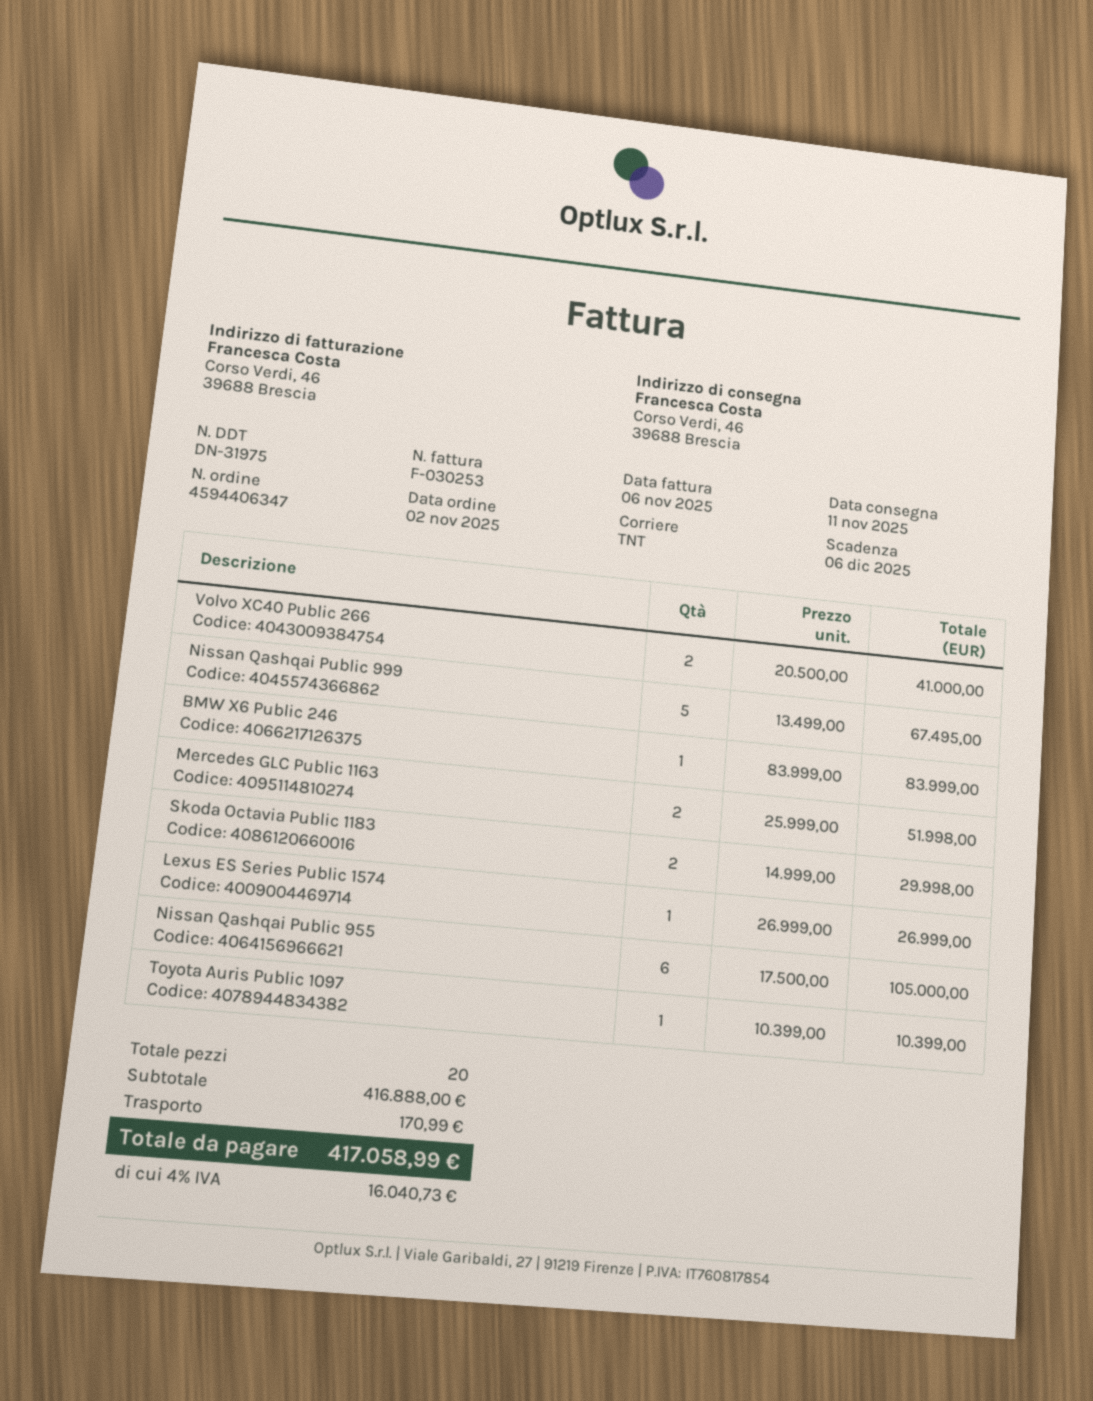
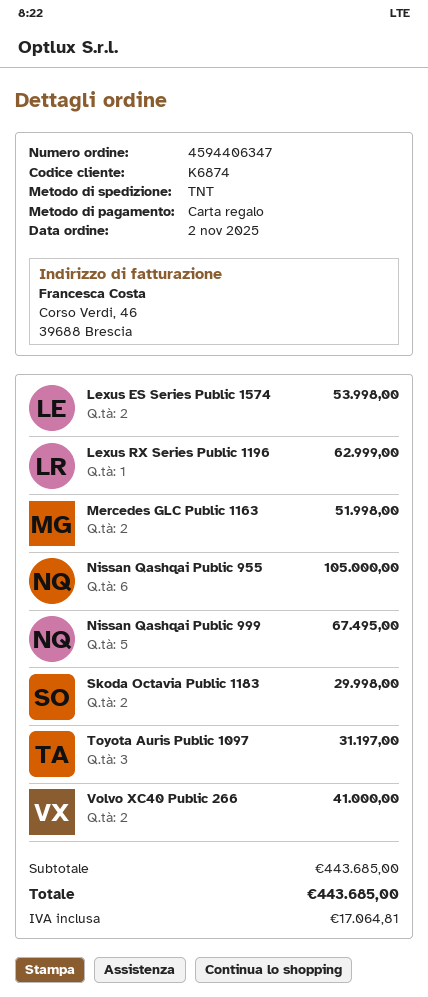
BMW X6 Public 246: 1 for 83999.00 -> none
Lexus ES Series Public 1574: 1 for 26999.00 -> 2 for 53998.00
Toyota Auris Public 1097: 1 for 10399.00 -> 3 for 31197.00
Lexus RX Series Public 1196: none -> 1 for 62999.00
subtotal: 416888.00 -> 443685.00
shipping: 170.99 -> none
tax: 16040.73 -> 17064.81
total: 417058.99 -> 443685.00

